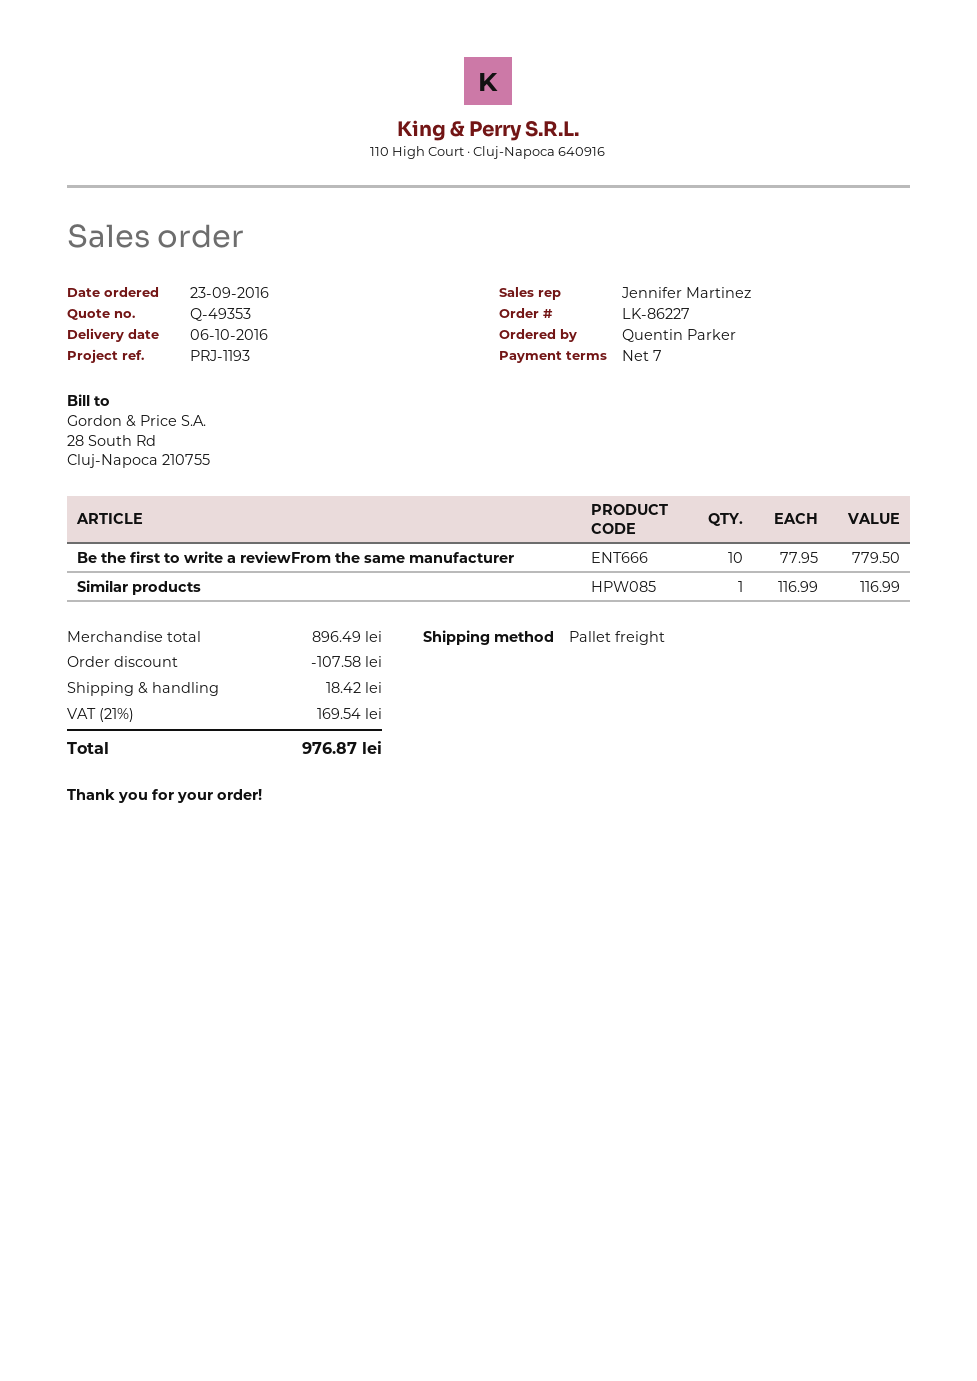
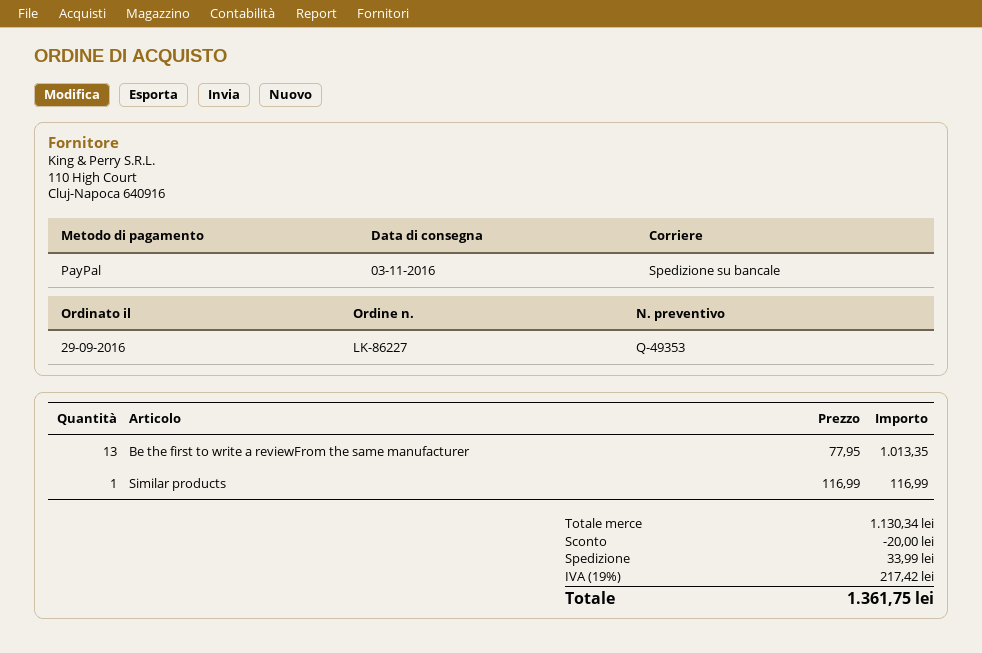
order date: 2016-09-23 -> 2016-09-29
delivery date: 2016-10-06 -> 2016-11-03
Be the first to write a reviewFrom the same manufacturer: 10 x 77.95 = 779.50 -> 13 x 77.95 = 1013.35
subtotal: 896.49 -> 1130.34
discount: 107.58 -> 20.00
shipping: 18.42 -> 33.99
tax: 21% = 169.54 -> 19% = 217.42
total: 976.87 -> 1361.75

